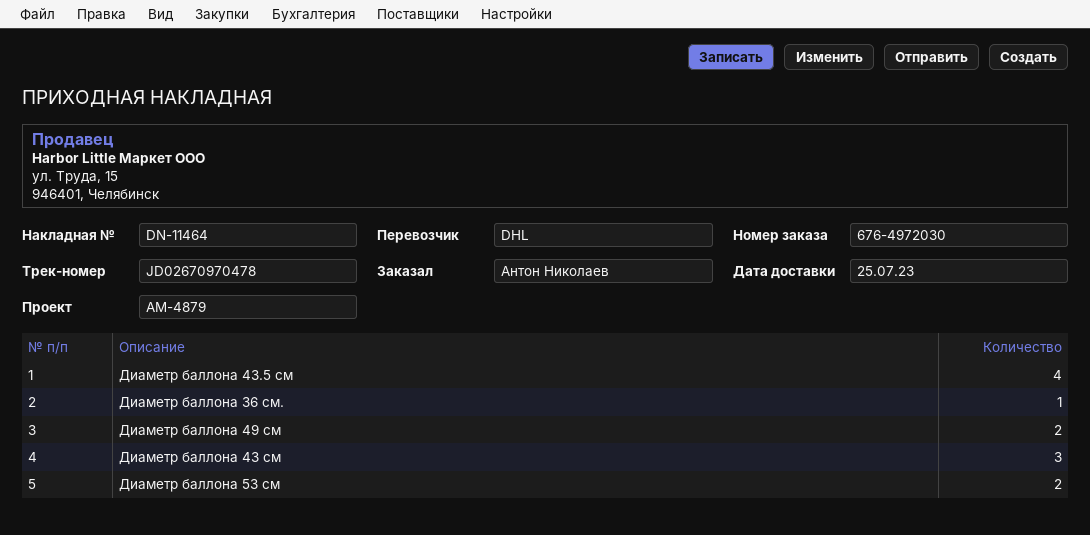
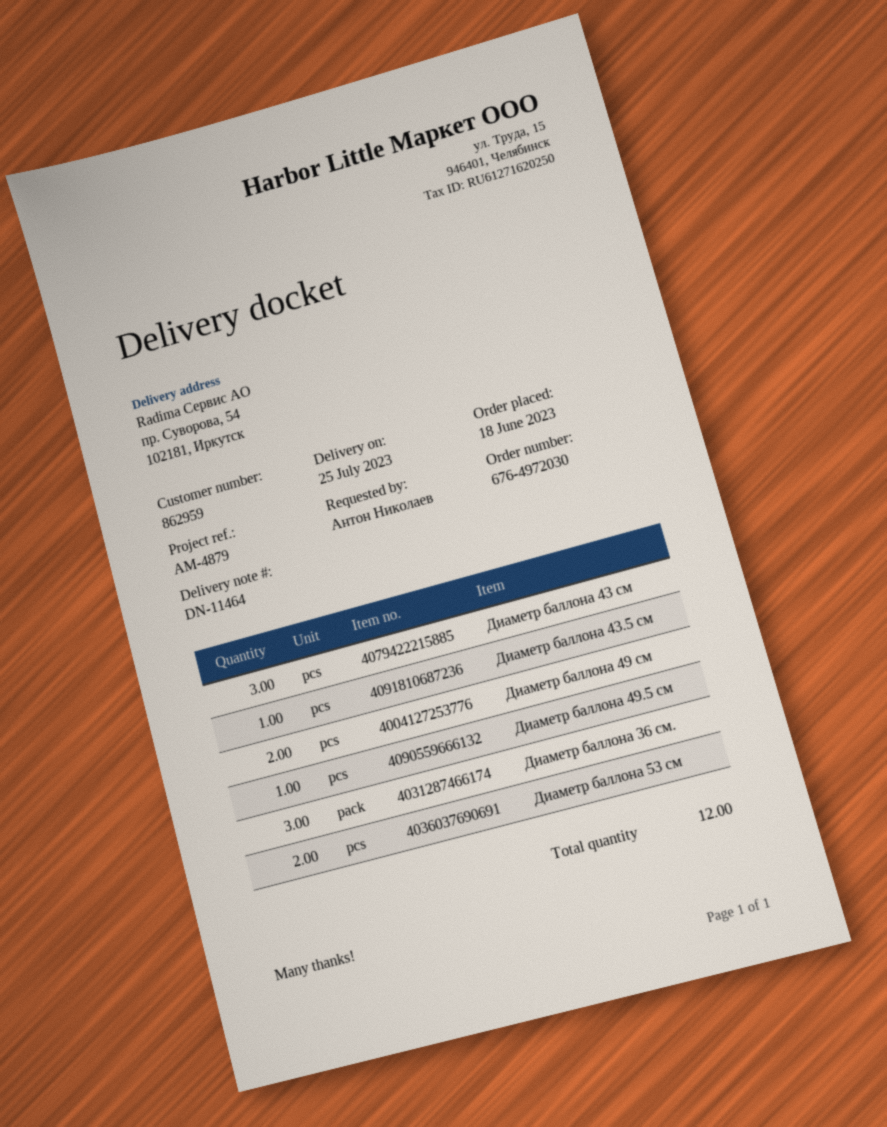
Диаметр баллона 43.5 см: 4 -> 1
Диаметр баллона 36 см.: 1 -> 3
Диаметр баллона 49.5 см: none -> 1

